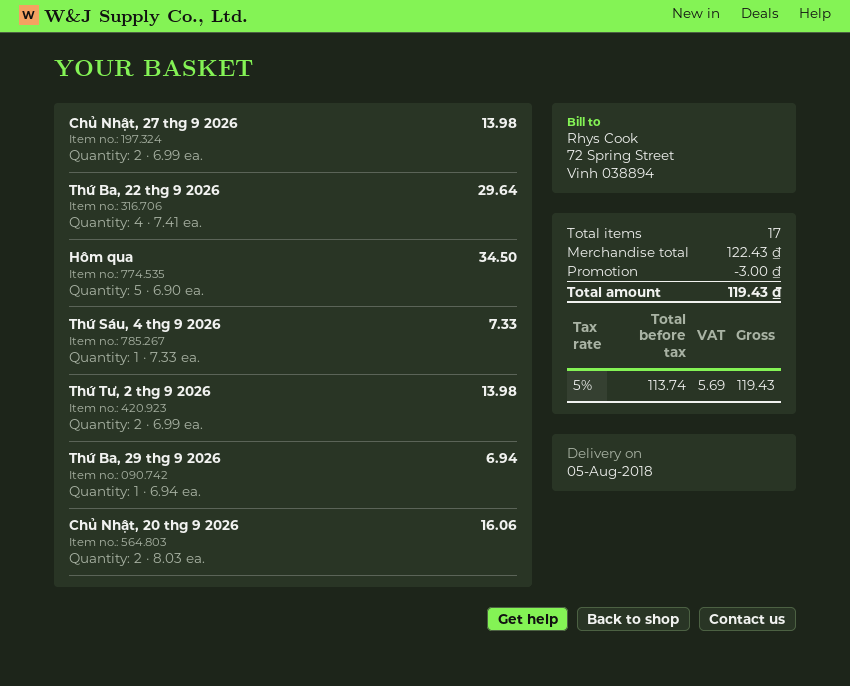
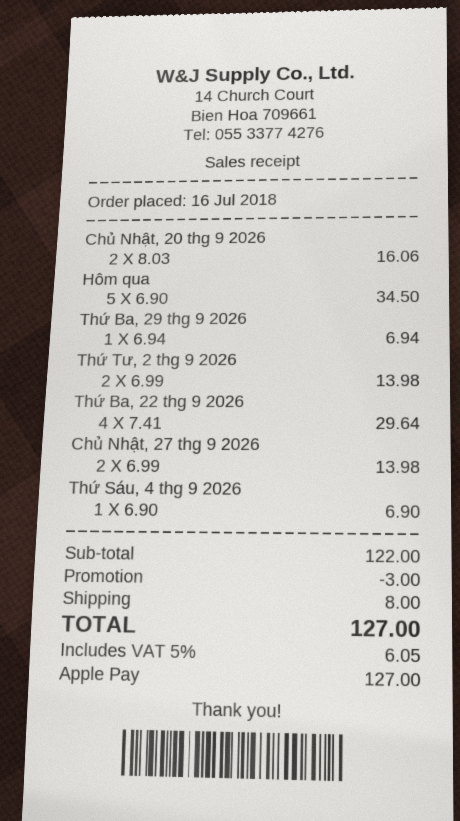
Thứ Sáu, 4 thg 9 2026: 1 x 7.33 = 7.33 -> 1 x 6.90 = 6.90
subtotal: 122.43 -> 122.00
shipping: none -> 8.00
tax: 5% = 5.69 -> 5% = 6.05
total: 119.43 -> 127.00

